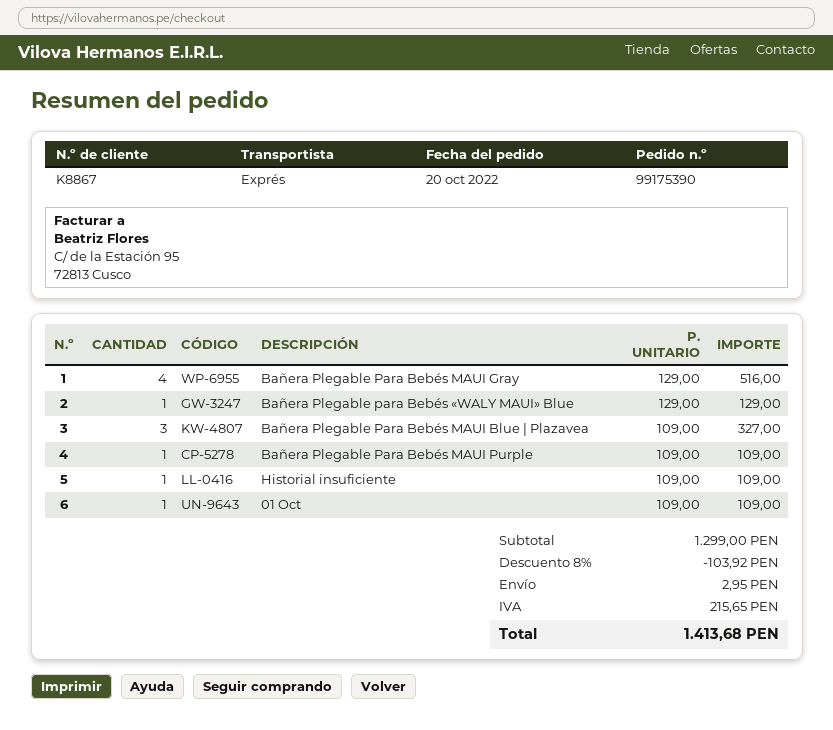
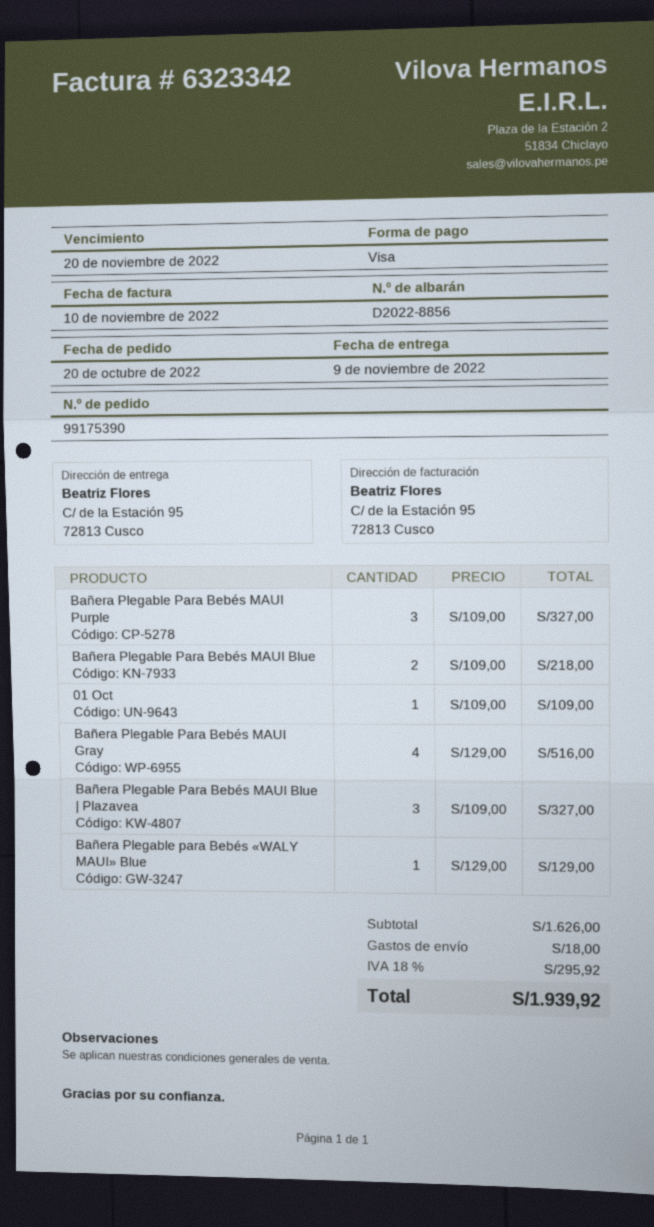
Bañera Plegable Para Bebés MAUI Purple: 1 x 109.00 = 109.00 -> 3 x 109.00 = 327.00
Historial insuficiente: 1 x 109.00 = 109.00 -> none
Bañera Plegable Para Bebés MAUI Blue: none -> 2 x 109.00 = 218.00
subtotal: 1299.00 -> 1626.00
discount: 8% = 103.92 -> none
shipping: 2.95 -> 18.00
tax: 215.65 -> 295.92
total: 1413.68 -> 1939.92

